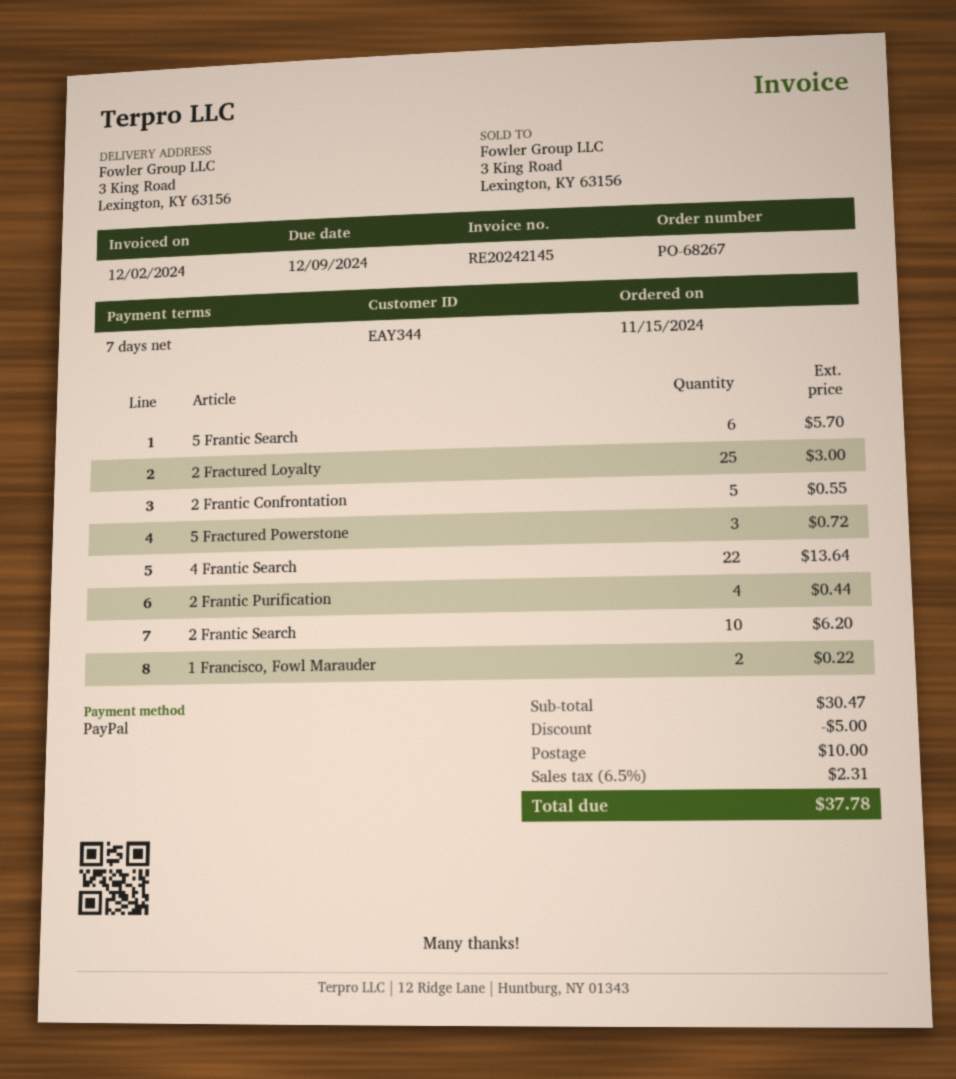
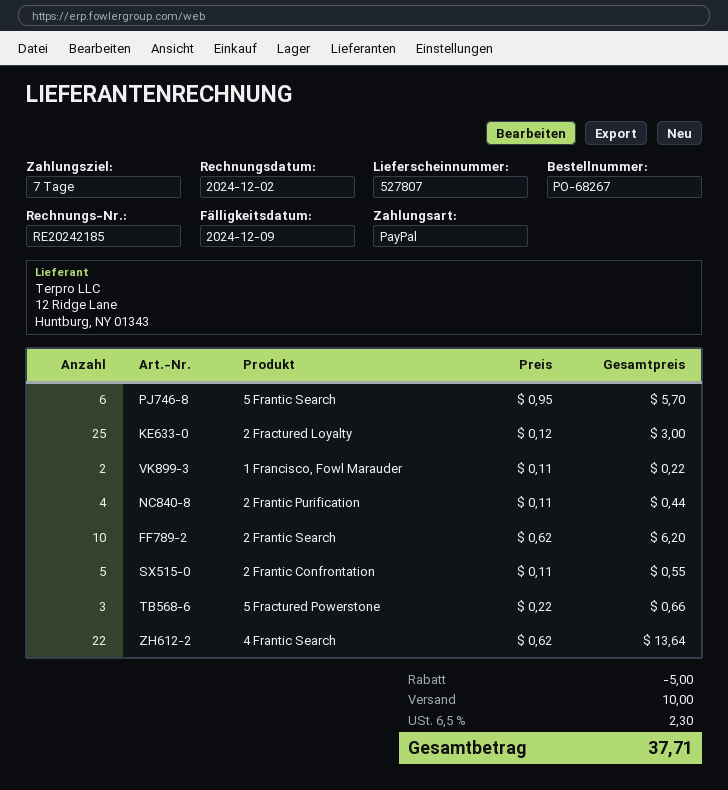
invoice number: RE20242145 -> RE20242185
5 Fractured Powerstone: 3 for 0.72 -> 3 for 0.66
tax: 6.5% = 2.31 -> 6.5% = 2.30
total: 37.78 -> 37.71

